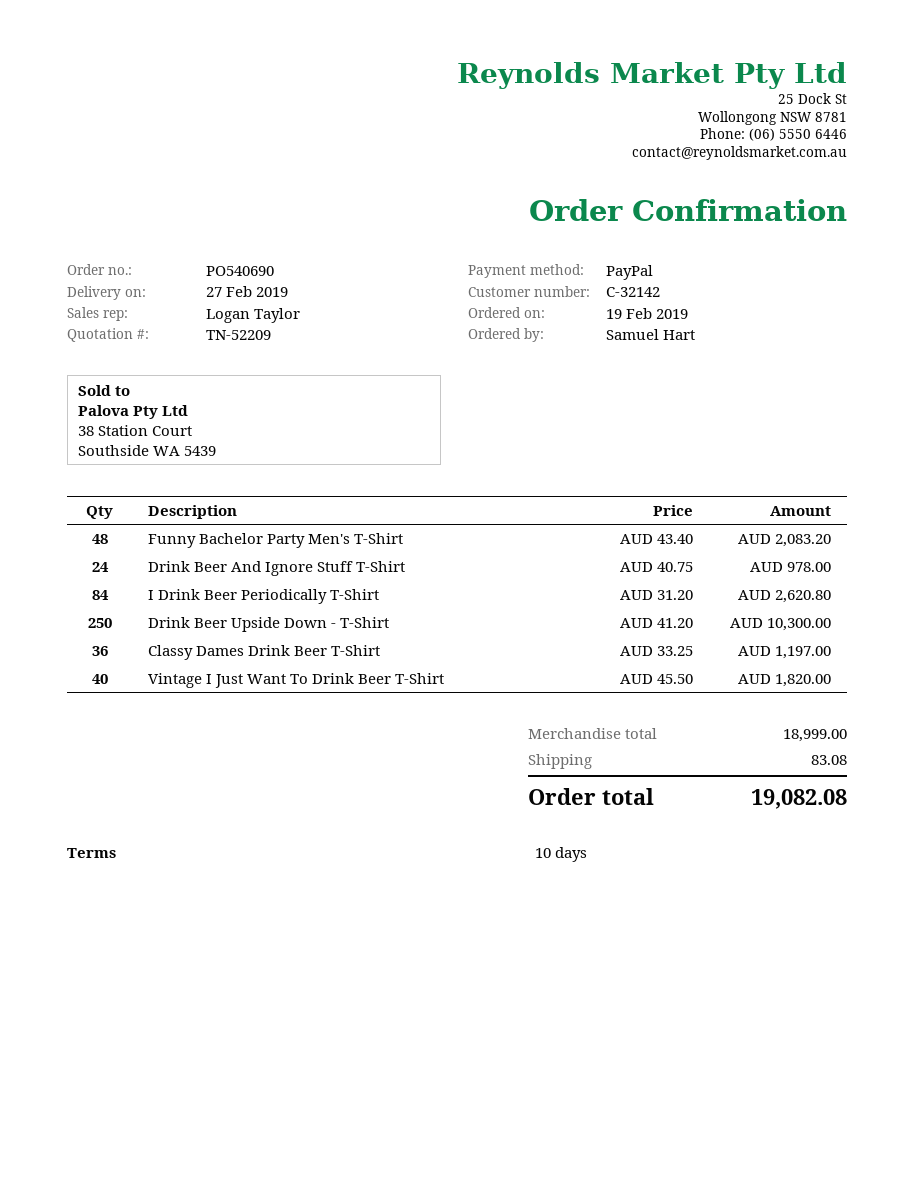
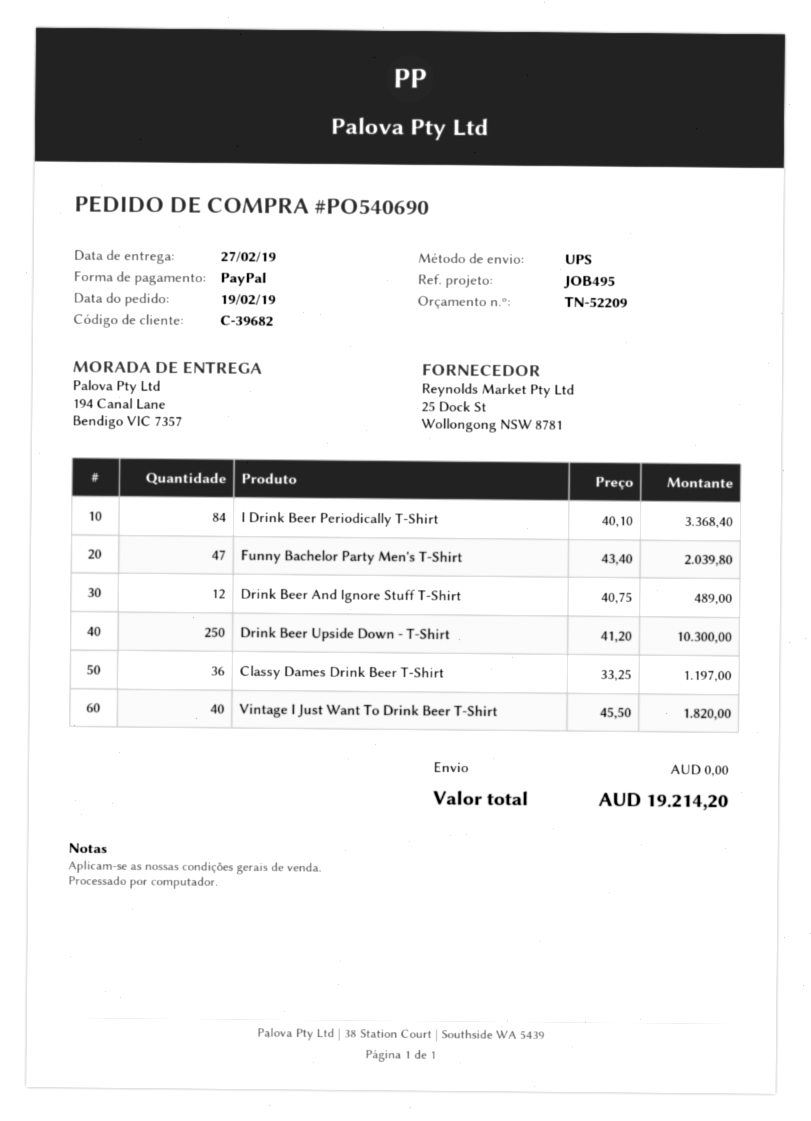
customer number: C-32142 -> C-39682
Funny Bachelor Party Men's T-Shirt: 48 x 43.40 = 2083.20 -> 47 x 43.40 = 2039.80
Drink Beer And Ignore Stuff T-Shirt: 24 x 40.75 = 978.00 -> 12 x 40.75 = 489.00
I Drink Beer Periodically T-Shirt: 84 x 31.20 = 2620.80 -> 84 x 40.10 = 3368.40
shipping: 83.08 -> 0.00
total: 19082.08 -> 19214.20

